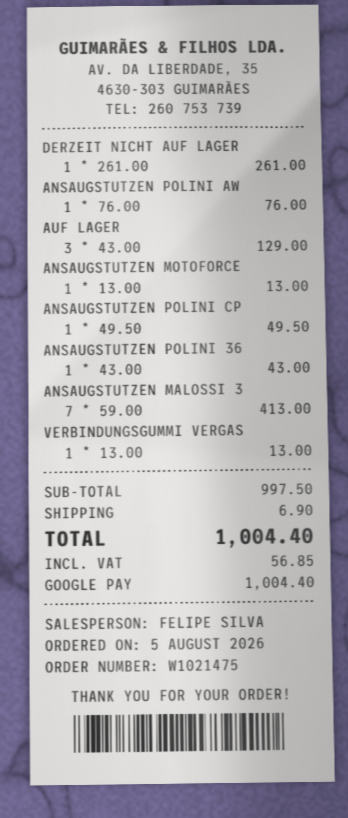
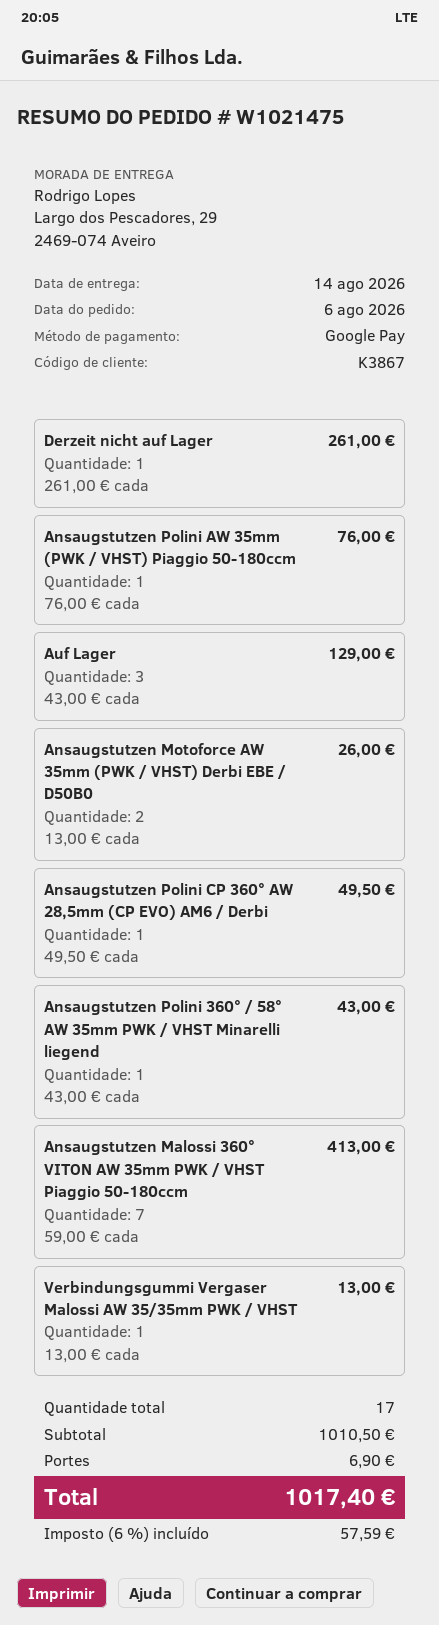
order date: 2026-08-05 -> 2026-08-06
ANSAUGSTUTZEN MOTOFORCE: 1 x 13.00 = 13.00 -> 2 x 13.00 = 26.00
subtotal: 997.50 -> 1010.50
tax: 56.85 -> 57.59
total: 1004.40 -> 1017.40

